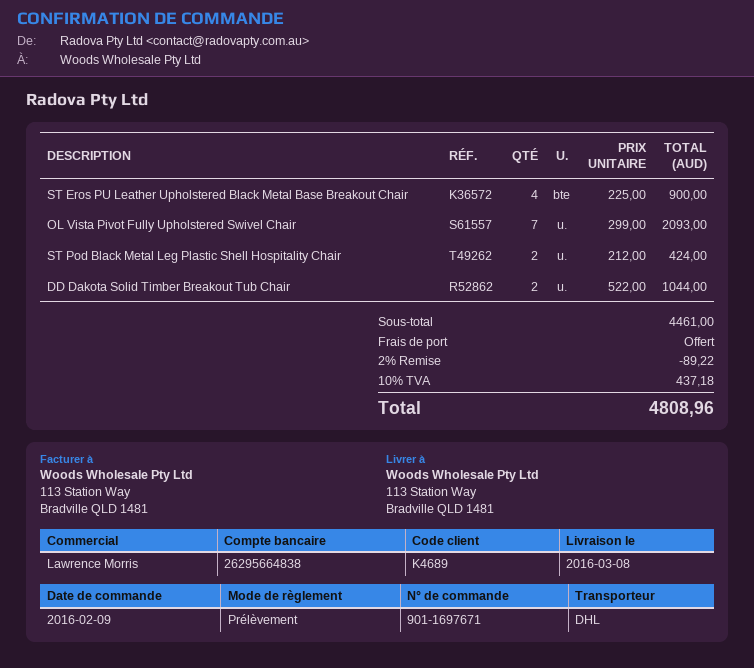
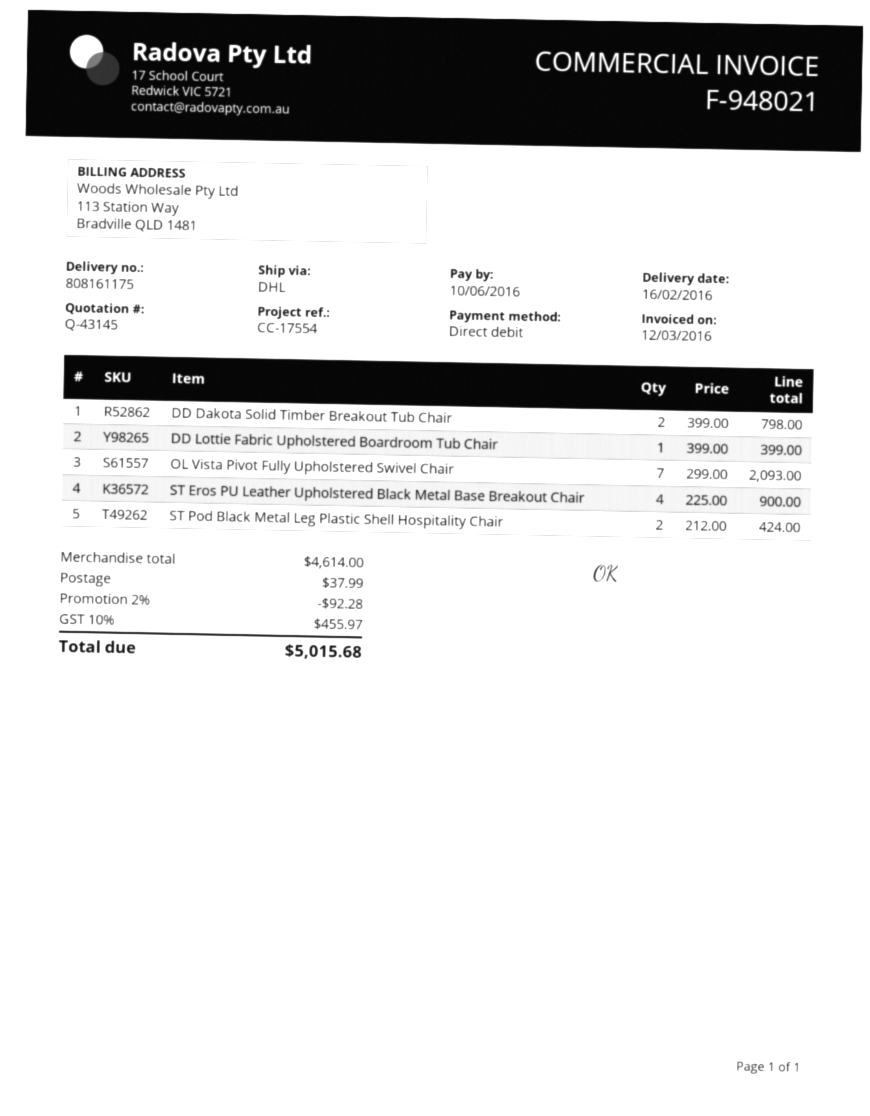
delivery date: 2016-03-08 -> 2016-02-16
DD Dakota Solid Timber Breakout Tub Chair: 2 x 522.00 = 1044.00 -> 2 x 399.00 = 798.00
DD Lottie Fabric Upholstered Boardroom Tub Chair: none -> 1 x 399.00 = 399.00
subtotal: 4461.00 -> 4614.00
discount: 2% = 89.22 -> 2% = 92.28
shipping: 0.00 -> 37.99
tax: 10% = 437.18 -> 10% = 455.97
total: 4808.96 -> 5015.68

